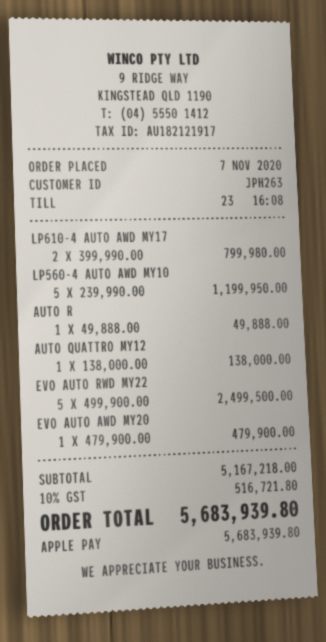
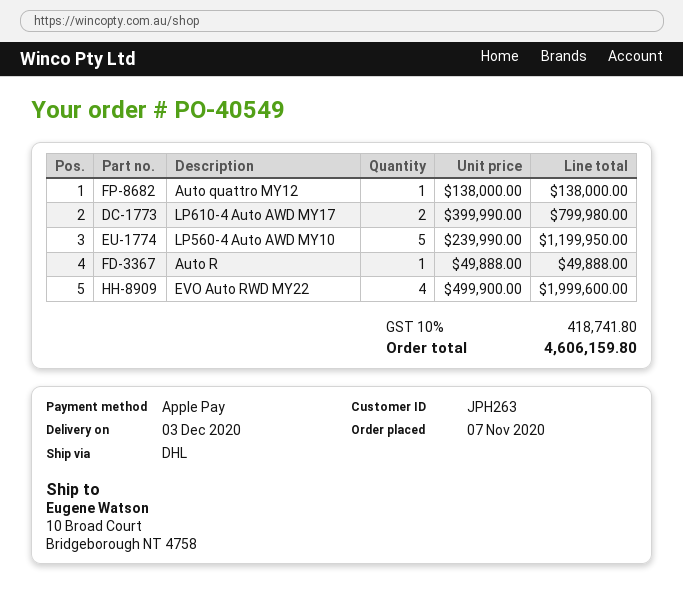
EVO AUTO RWD MY22: 5 x 499900.00 = 2499500.00 -> 4 x 499900.00 = 1999600.00
EVO AUTO AWD MY20: 1 x 479900.00 = 479900.00 -> none
tax: 10% = 516721.80 -> 10% = 418741.80
total: 5683939.80 -> 4606159.80

